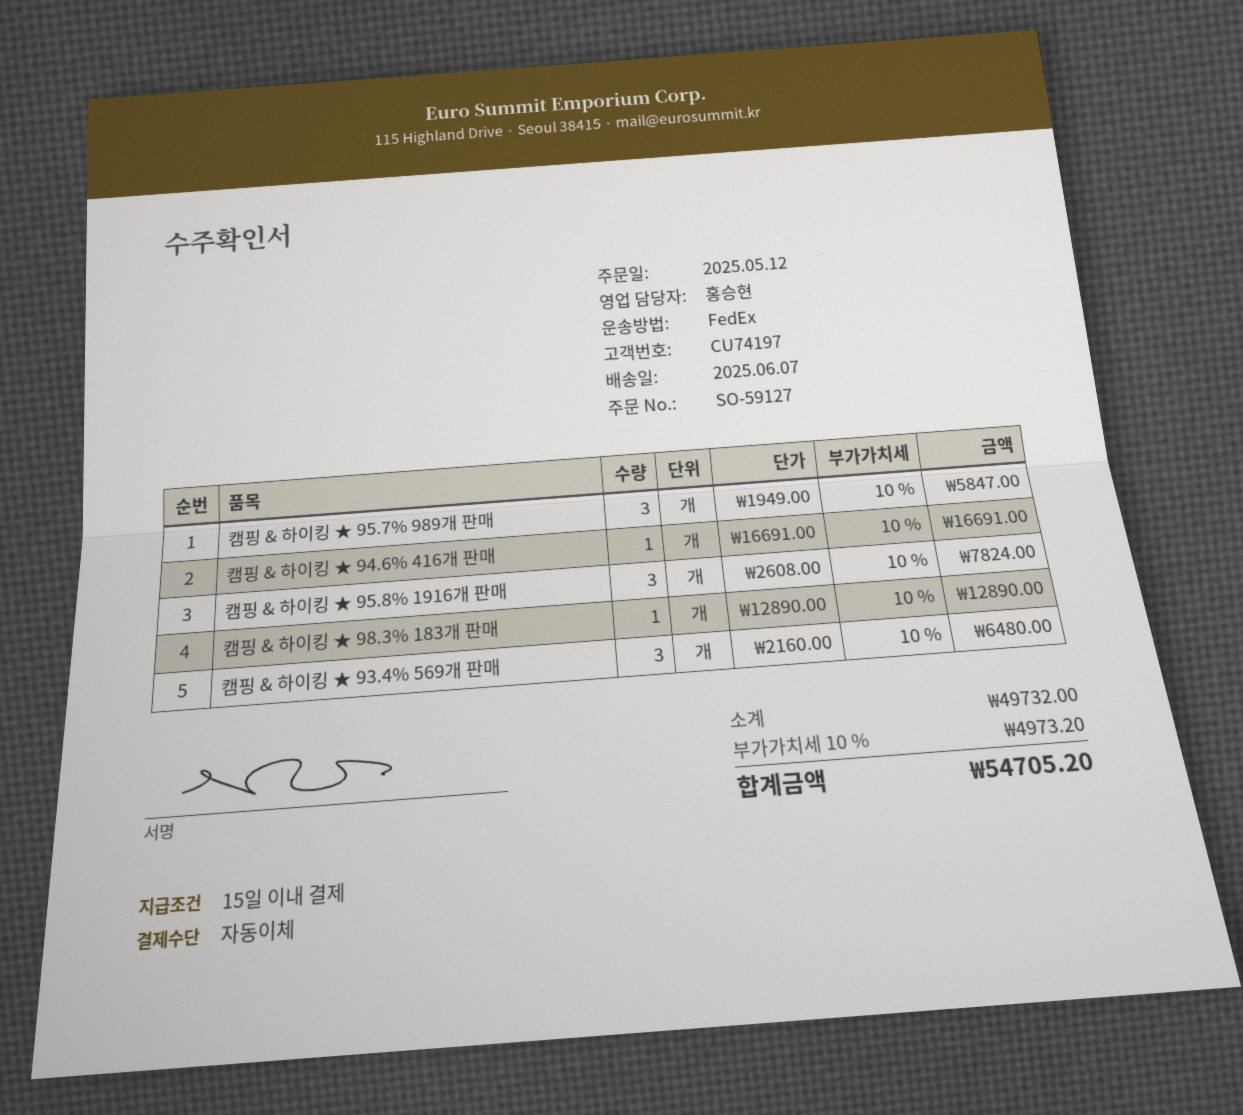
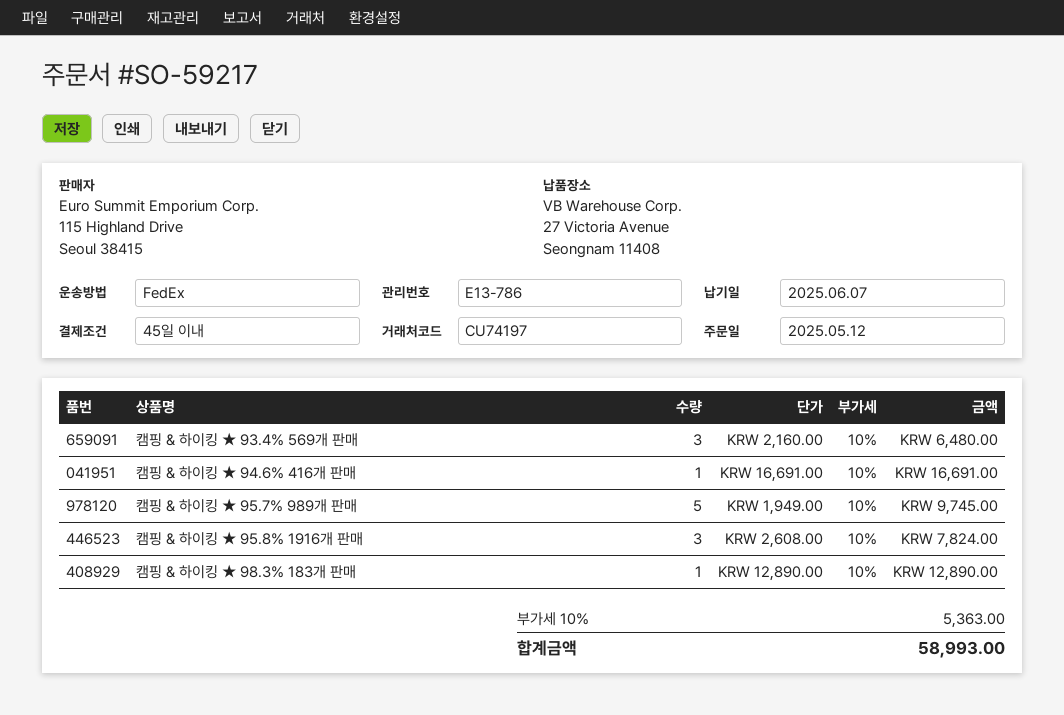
order number: SO-59127 -> SO-59217
payment terms: 15 days -> 45 days
캠핑 & 하이킹 ★ 95.7% 989개 판매: 3 x 1949.00 = 5847.00 -> 5 x 1949.00 = 9745.00
tax: 10% = 4973.20 -> 10% = 5363.00
total: 54705.20 -> 58993.00

